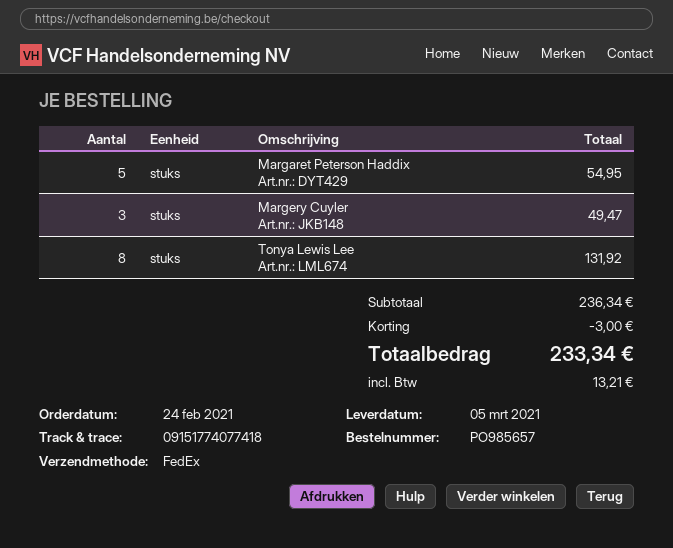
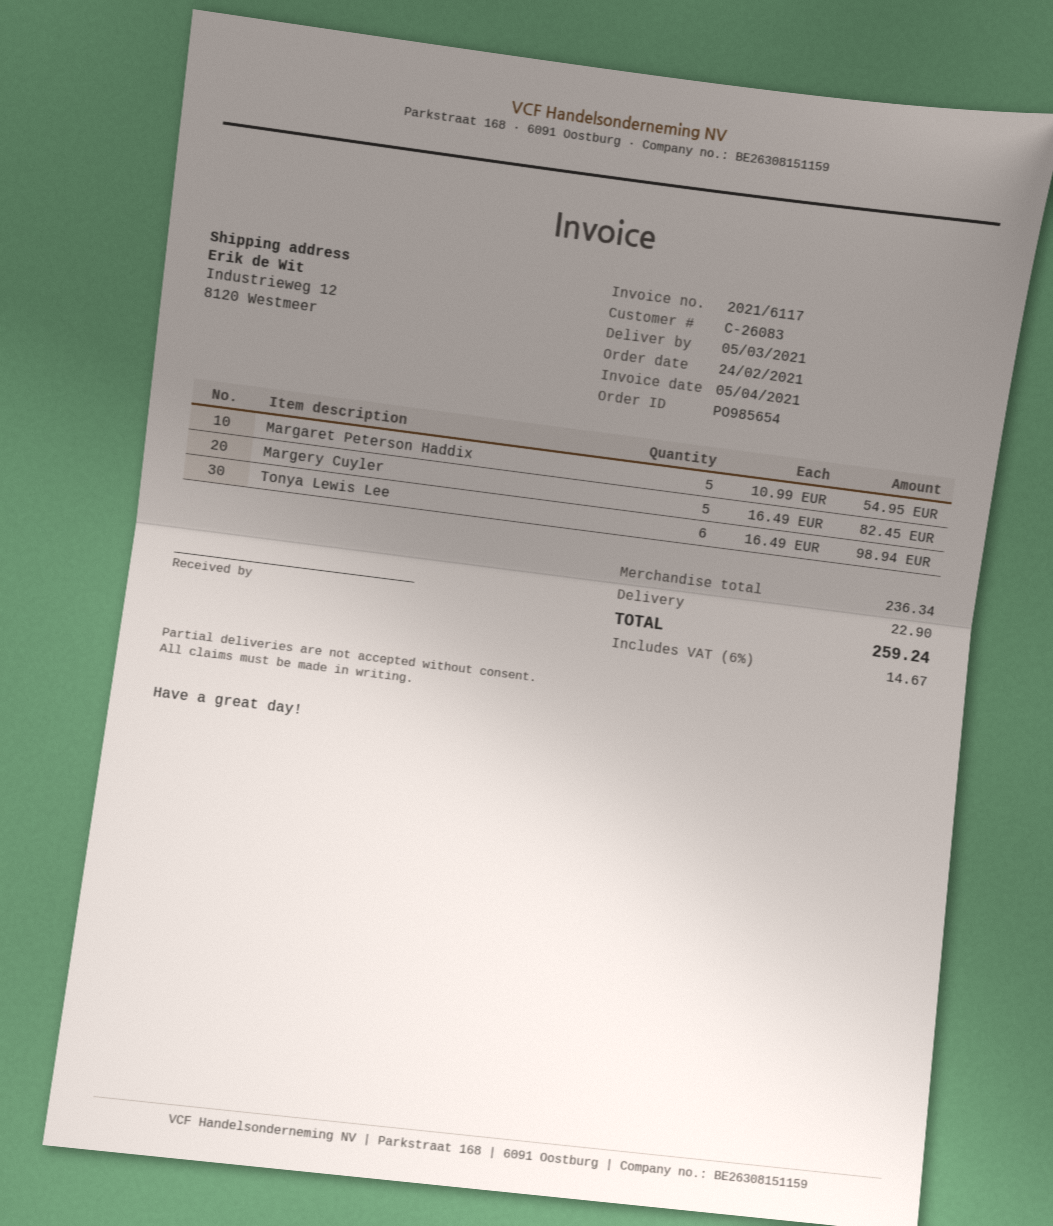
order number: PO985657 -> PO985654
Margery Cuyler: 3 for 49.47 -> 5 for 82.45
Tonya Lewis Lee: 8 for 131.92 -> 6 for 98.94
discount: 3.00 -> none
shipping: none -> 22.90
tax: 13.21 -> 14.67
total: 233.34 -> 259.24

